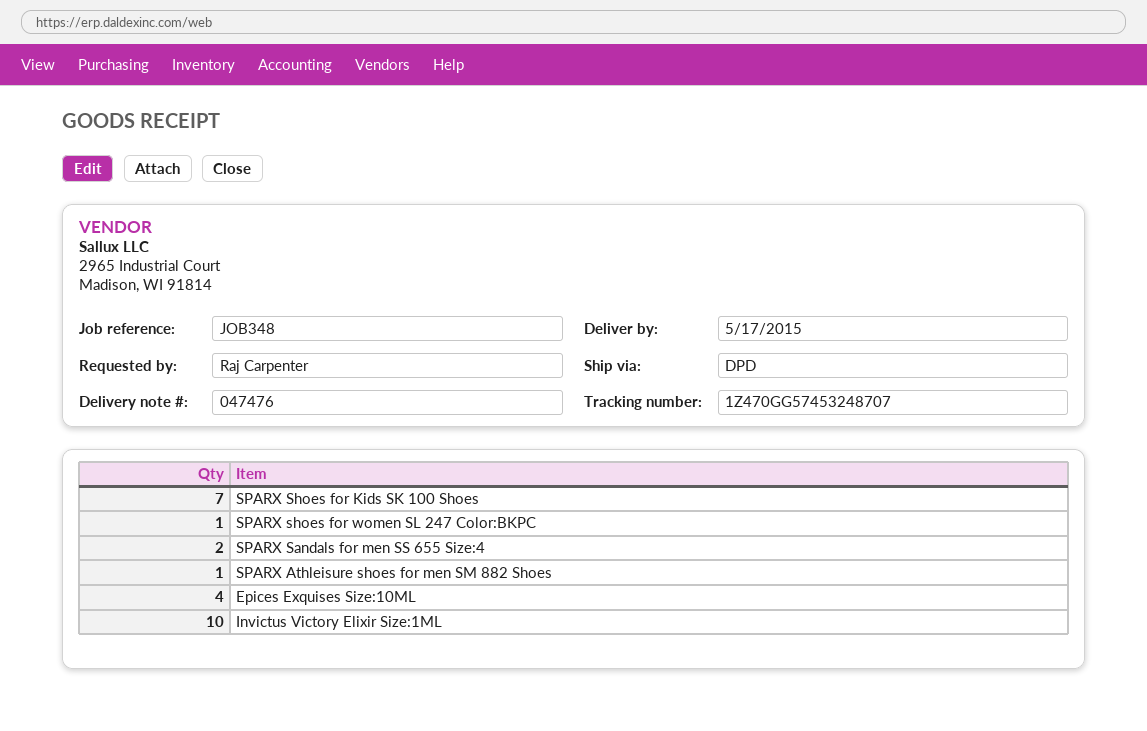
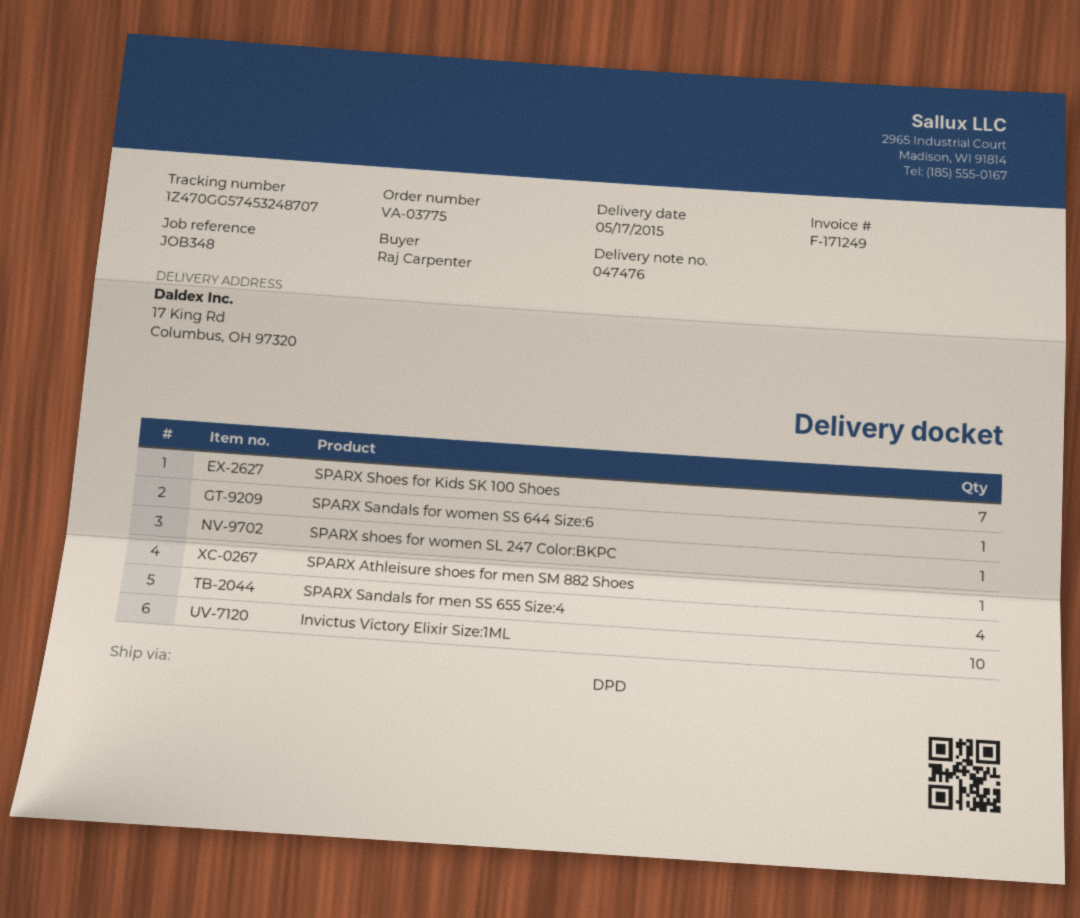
SPARX Sandals for men SS 655 Size:4: 2 -> 4
Epices Exquises Size:10ML: 4 -> none
SPARX Sandals for women SS 644 Size:6: none -> 1

